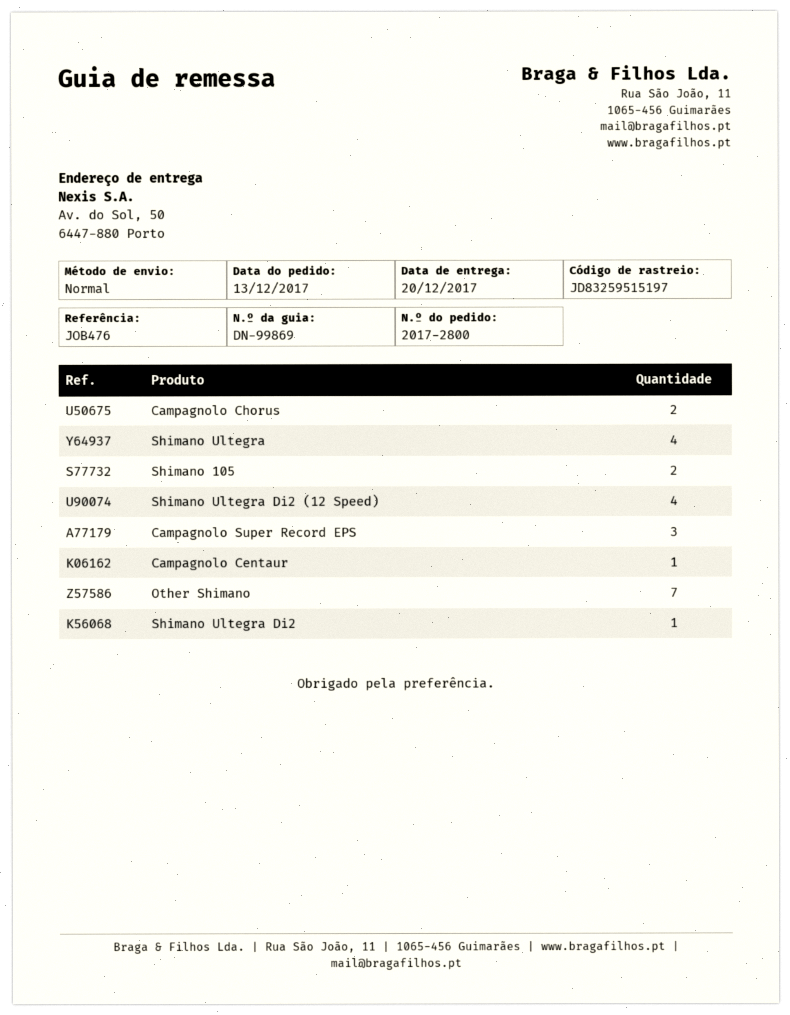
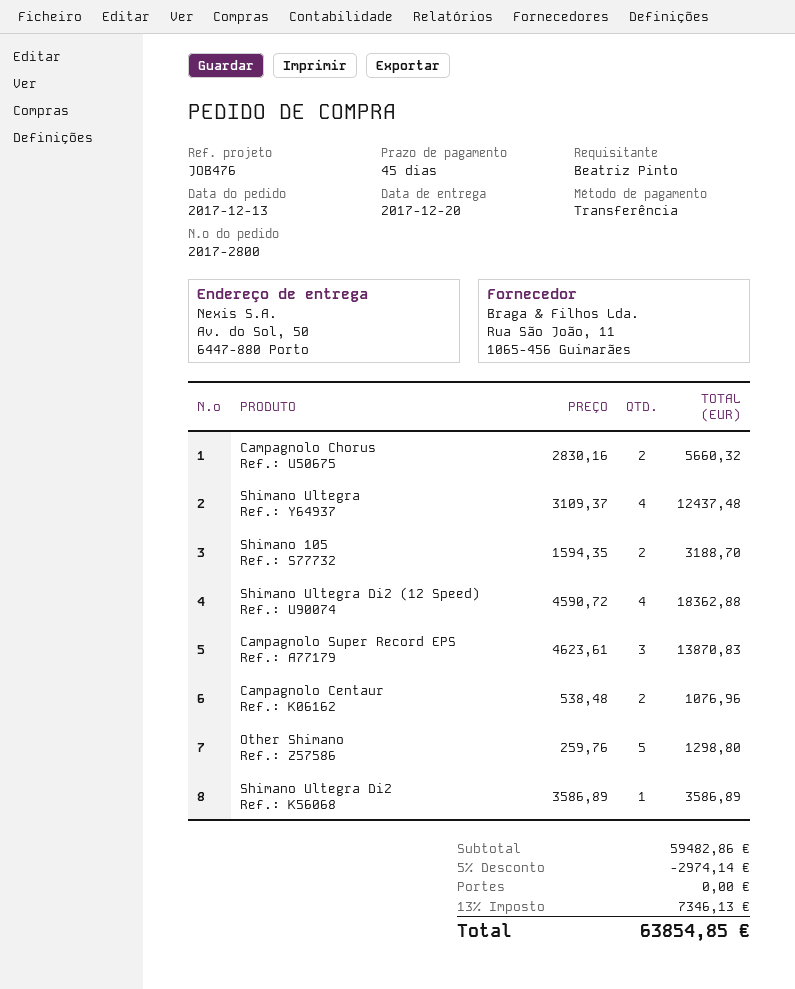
Campagnolo Centaur: 1 -> 2
Other Shimano: 7 -> 5

